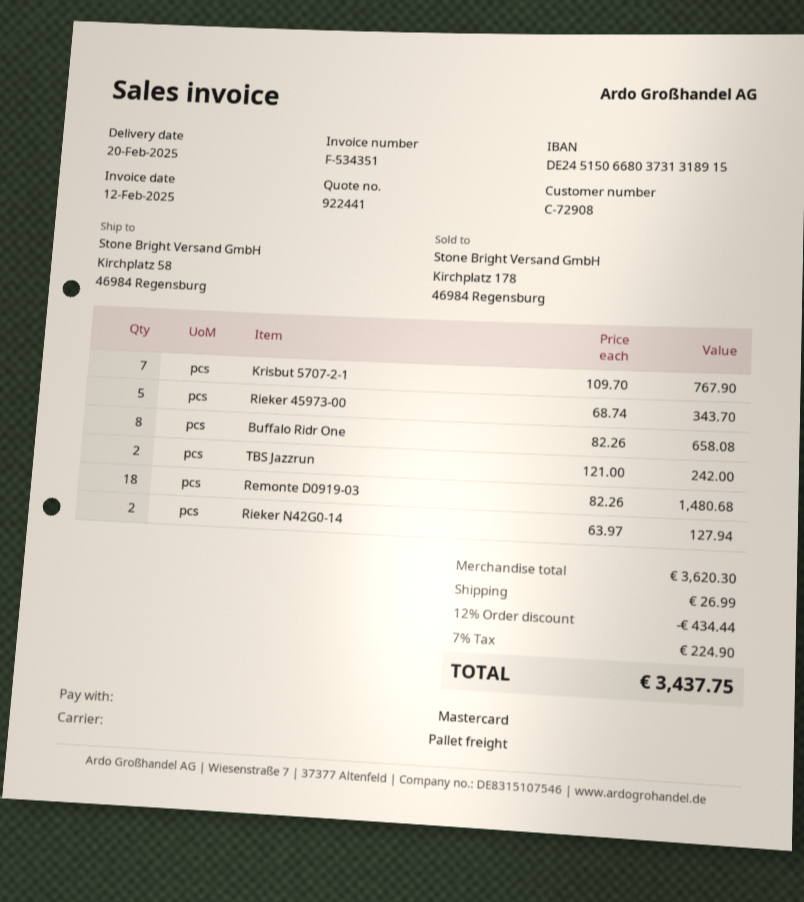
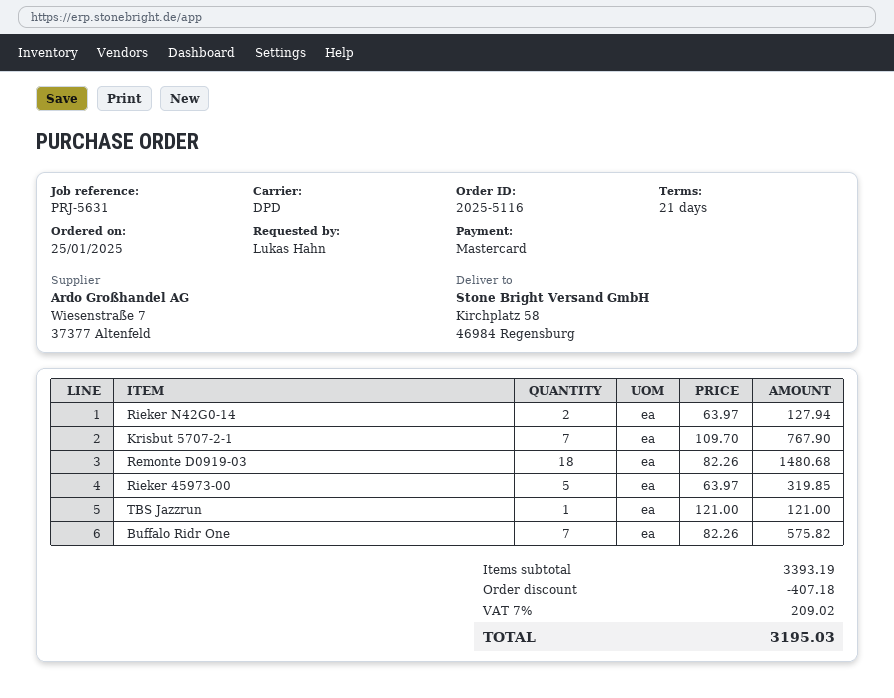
shipping method: pallet freight -> DPD
Rieker 45973-00: 5 x 68.74 = 343.70 -> 5 x 63.97 = 319.85
Buffalo Ridr One: 8 x 82.26 = 658.08 -> 7 x 82.26 = 575.82
TBS Jazzrun: 2 x 121.00 = 242.00 -> 1 x 121.00 = 121.00
subtotal: 3620.30 -> 3393.19
discount: 434.44 -> 407.18
shipping: 26.99 -> none
tax: 7% = 224.90 -> 7% = 209.02
total: 3437.75 -> 3195.03

